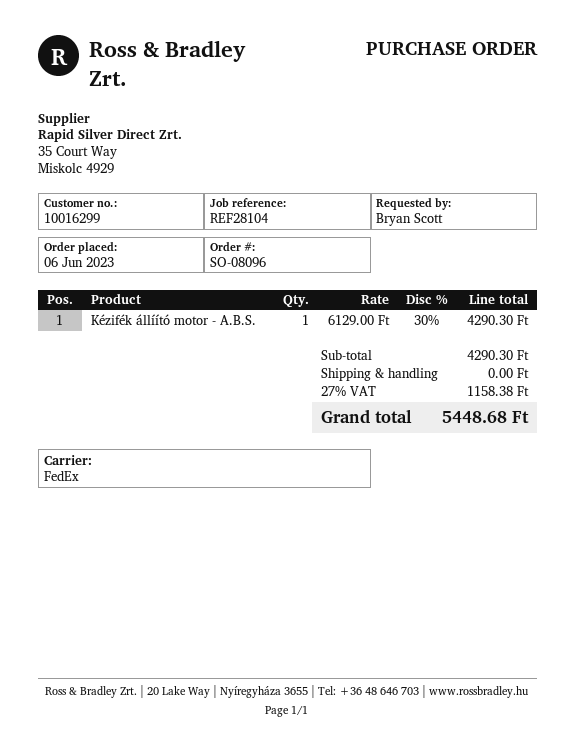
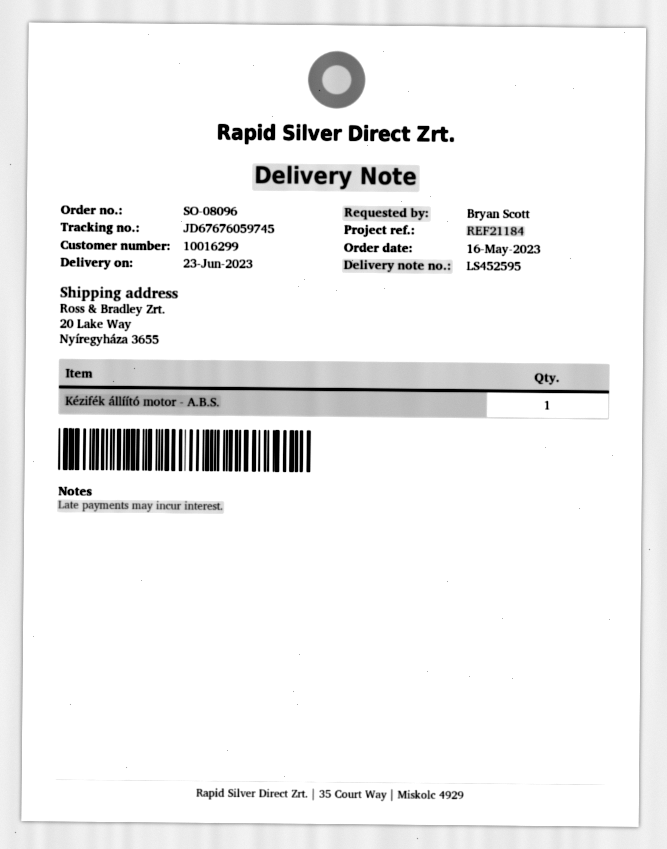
order date: 2023-06-06 -> 2023-05-16
reference: REF28104 -> REF21184

